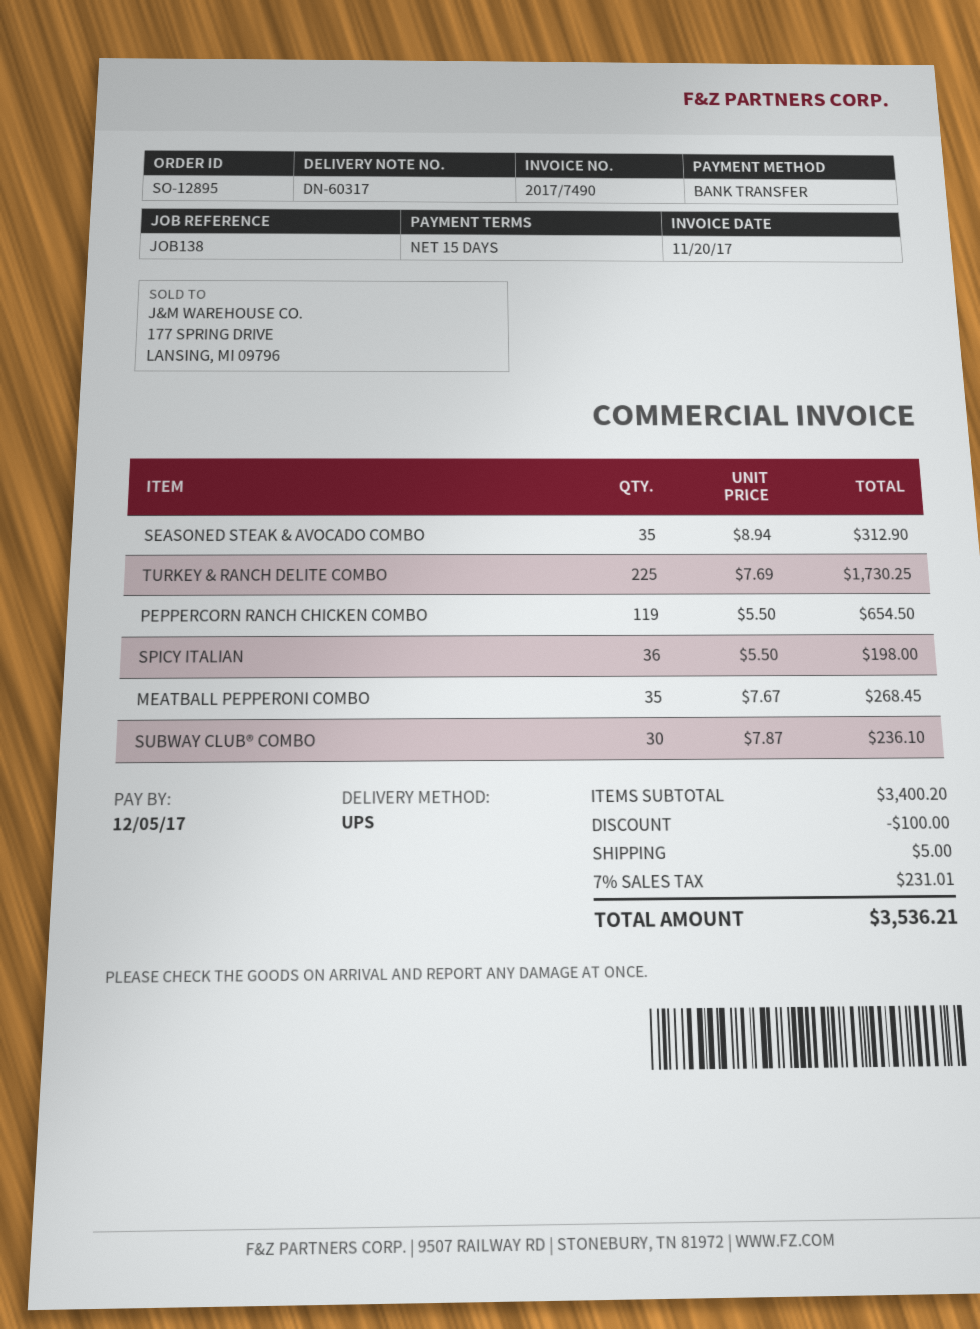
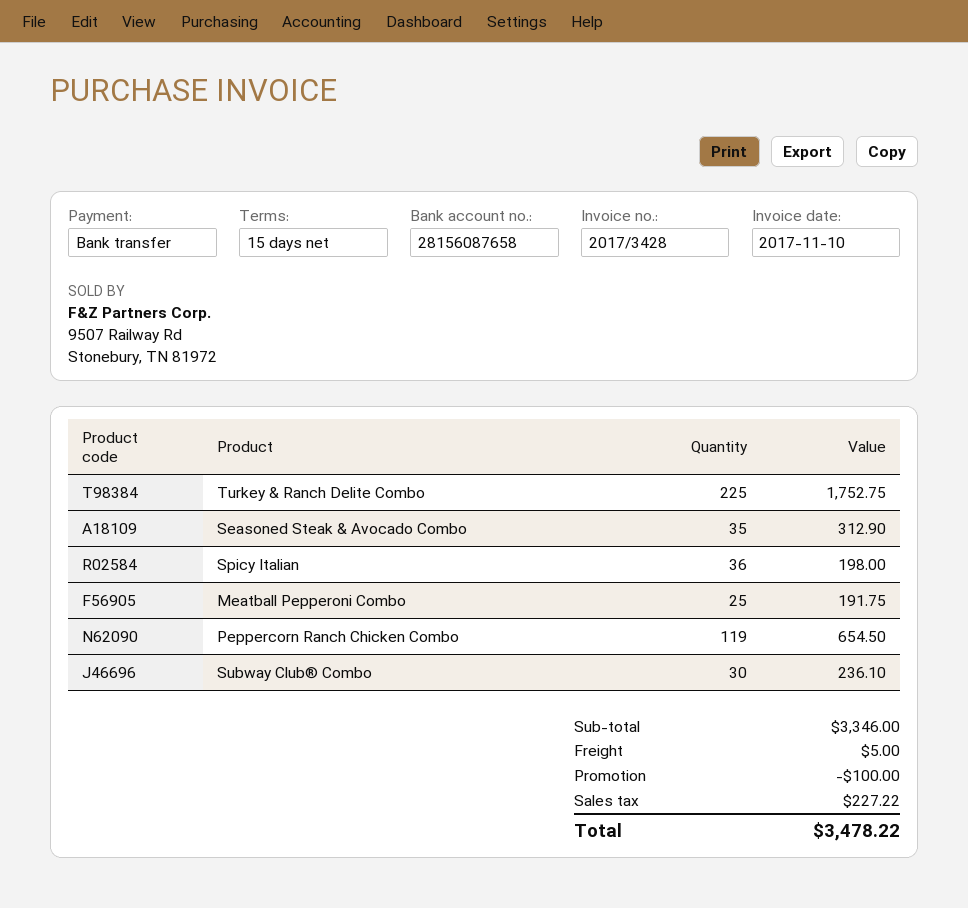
invoice number: 2017/7490 -> 2017/3428
invoice date: 2017-11-20 -> 2017-11-10
TURKEY & RANCH DELITE COMBO: 225 for 1730.25 -> 225 for 1752.75
MEATBALL PEPPERONI COMBO: 35 for 268.45 -> 25 for 191.75
subtotal: 3400.20 -> 3346.00
tax: 231.01 -> 227.22
total: 3536.21 -> 3478.22

